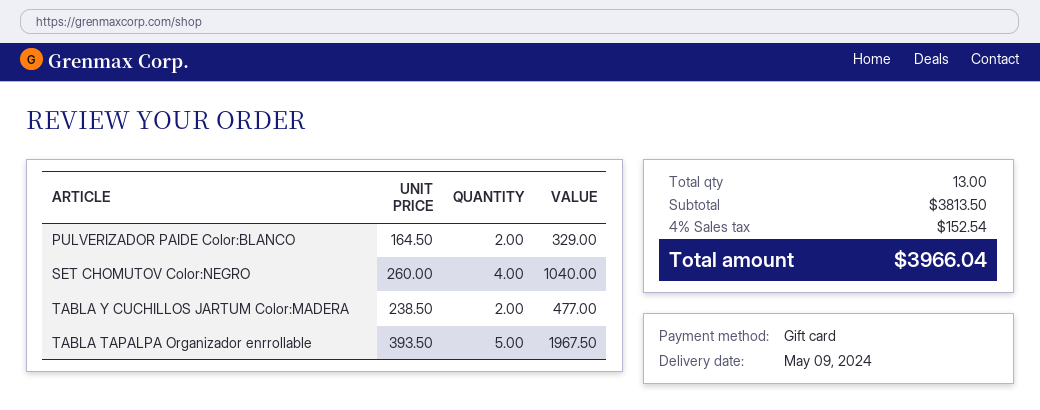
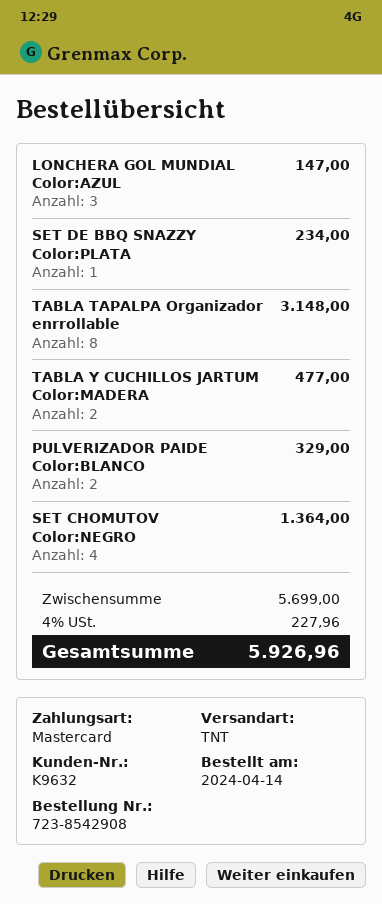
payment method: gift card -> Mastercard
SET CHOMUTOV Color:NEGRO: 4 for 1040.00 -> 4 for 1364.00
TABLA TAPALPA Organizador enrrollable: 5 for 1967.50 -> 8 for 3148.00
LONCHERA GOL MUNDIAL Color:AZUL: none -> 3 for 147.00
SET DE BBQ SNAZZY Color:PLATA: none -> 1 for 234.00
subtotal: 3813.50 -> 5699.00
tax: 4% = 152.54 -> 4% = 227.96
total: 3966.04 -> 5926.96

